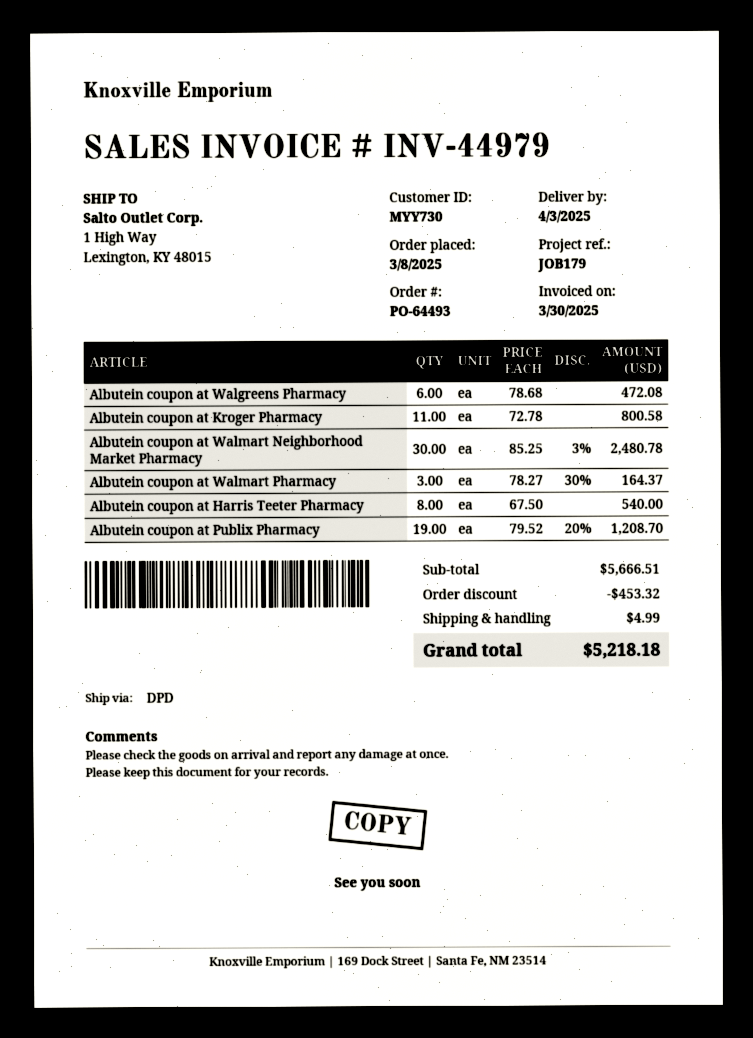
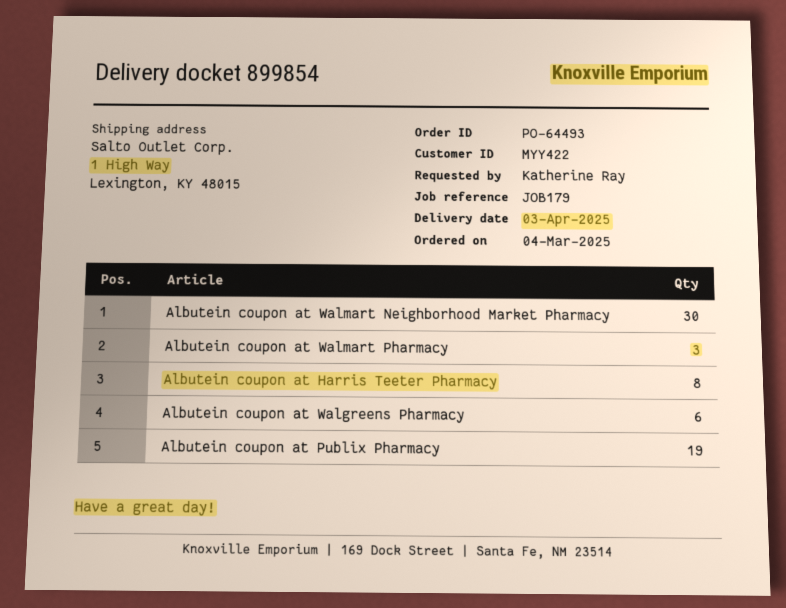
order date: 2025-03-08 -> 2025-03-04
customer number: MYY730 -> MYY422
Albutein coupon at Kroger Pharmacy: 11 -> none

